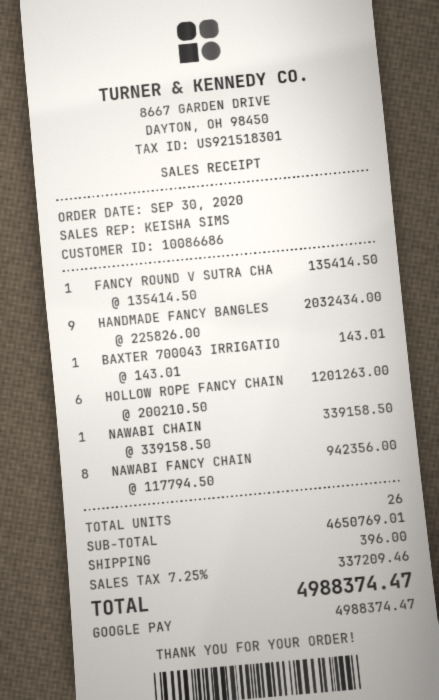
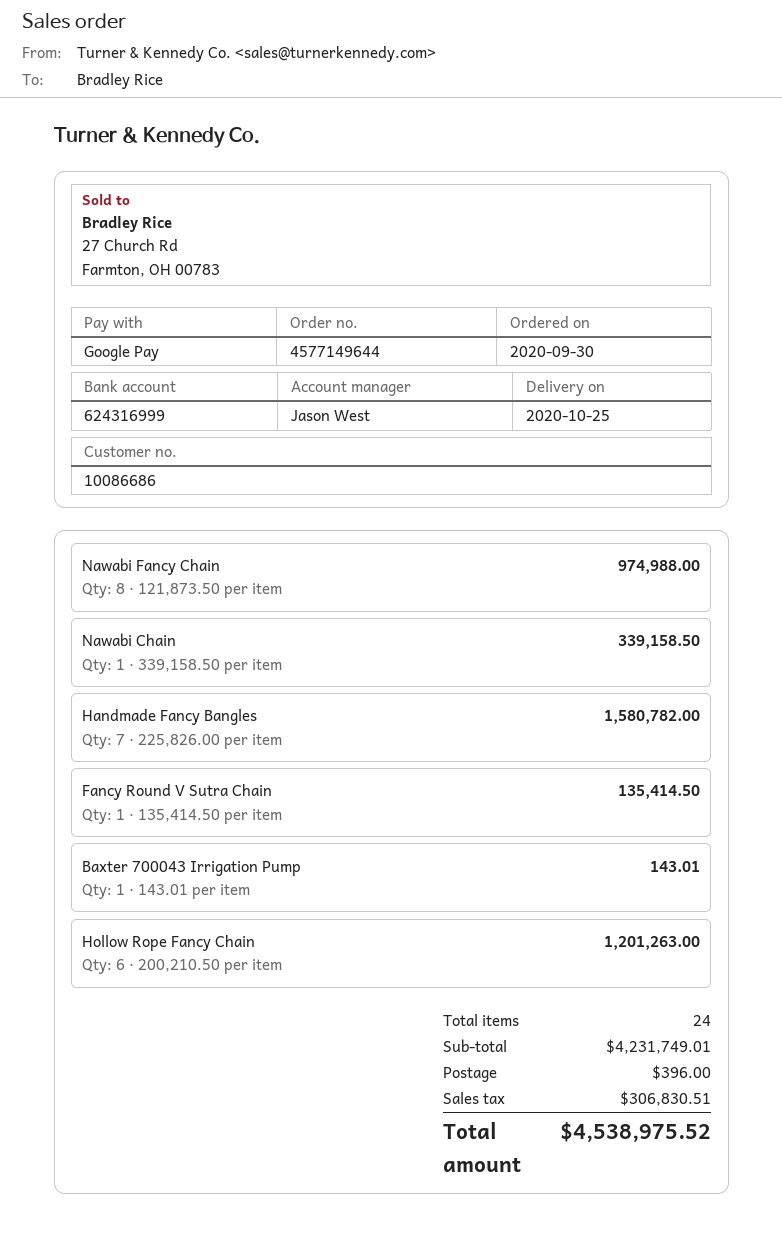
sales rep: KEISHA SIMS -> Jason West
HANDMADE FANCY BANGLES: 9 x 225826.00 = 2032434.00 -> 7 x 225826.00 = 1580782.00
NAWABI FANCY CHAIN: 8 x 117794.50 = 942356.00 -> 8 x 121873.50 = 974988.00
total quantity: 26 -> 24
subtotal: 4650769.01 -> 4231749.01
tax: 337209.46 -> 306830.51
total: 4988374.47 -> 4538975.52

